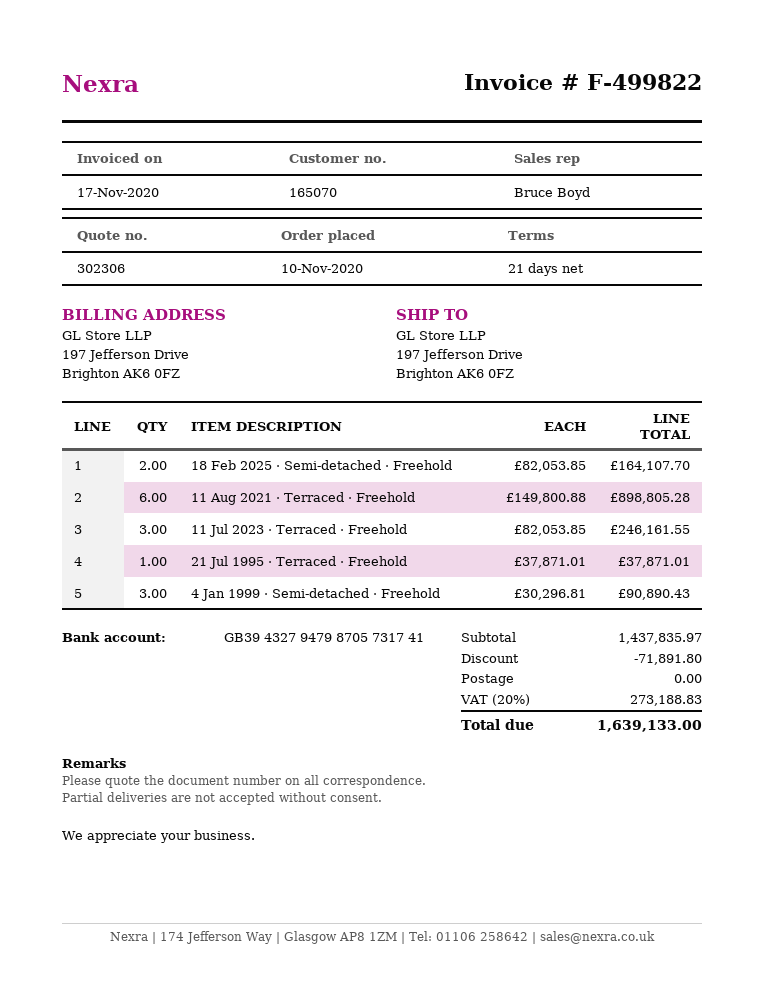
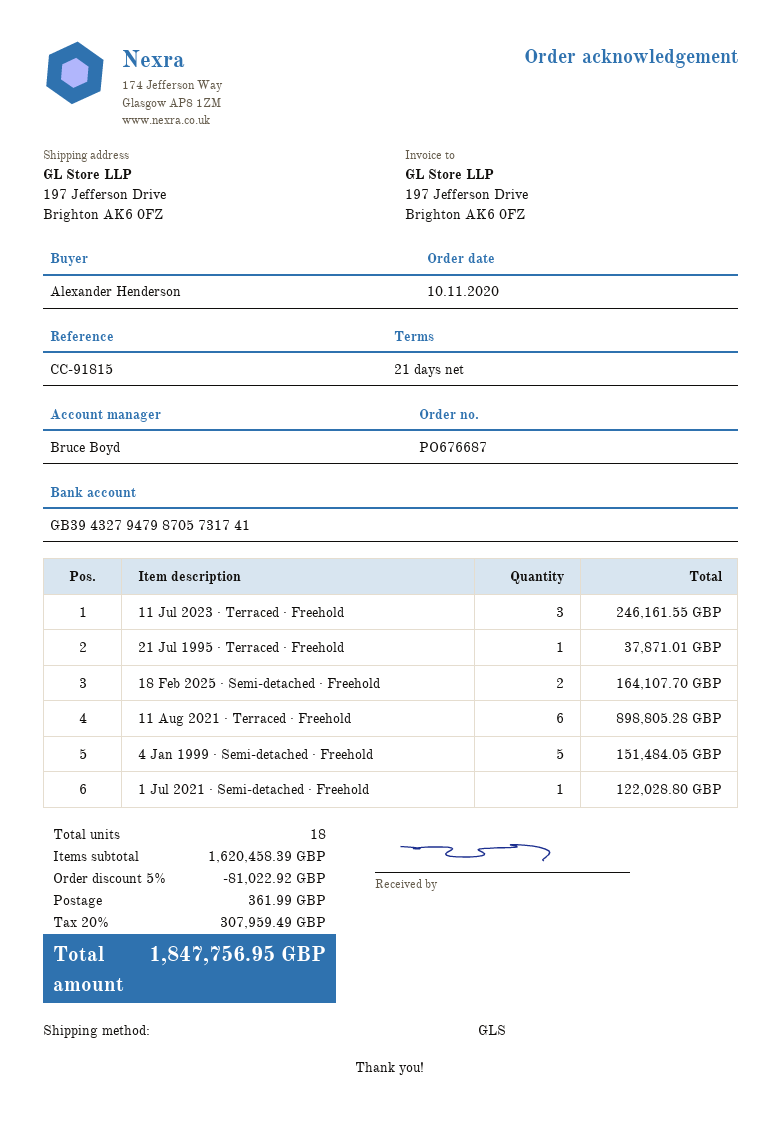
4 Jan 1999 · Semi-detached · Freehold: 3 for 90890.43 -> 5 for 151484.05
1 Jul 2021 · Semi-detached · Freehold: none -> 1 for 122028.80
subtotal: 1437835.97 -> 1620458.39
discount: 71891.80 -> 81022.92
shipping: 0.00 -> 361.99
tax: 20% = 273188.83 -> 20% = 307959.49
total: 1639133.00 -> 1847756.95

